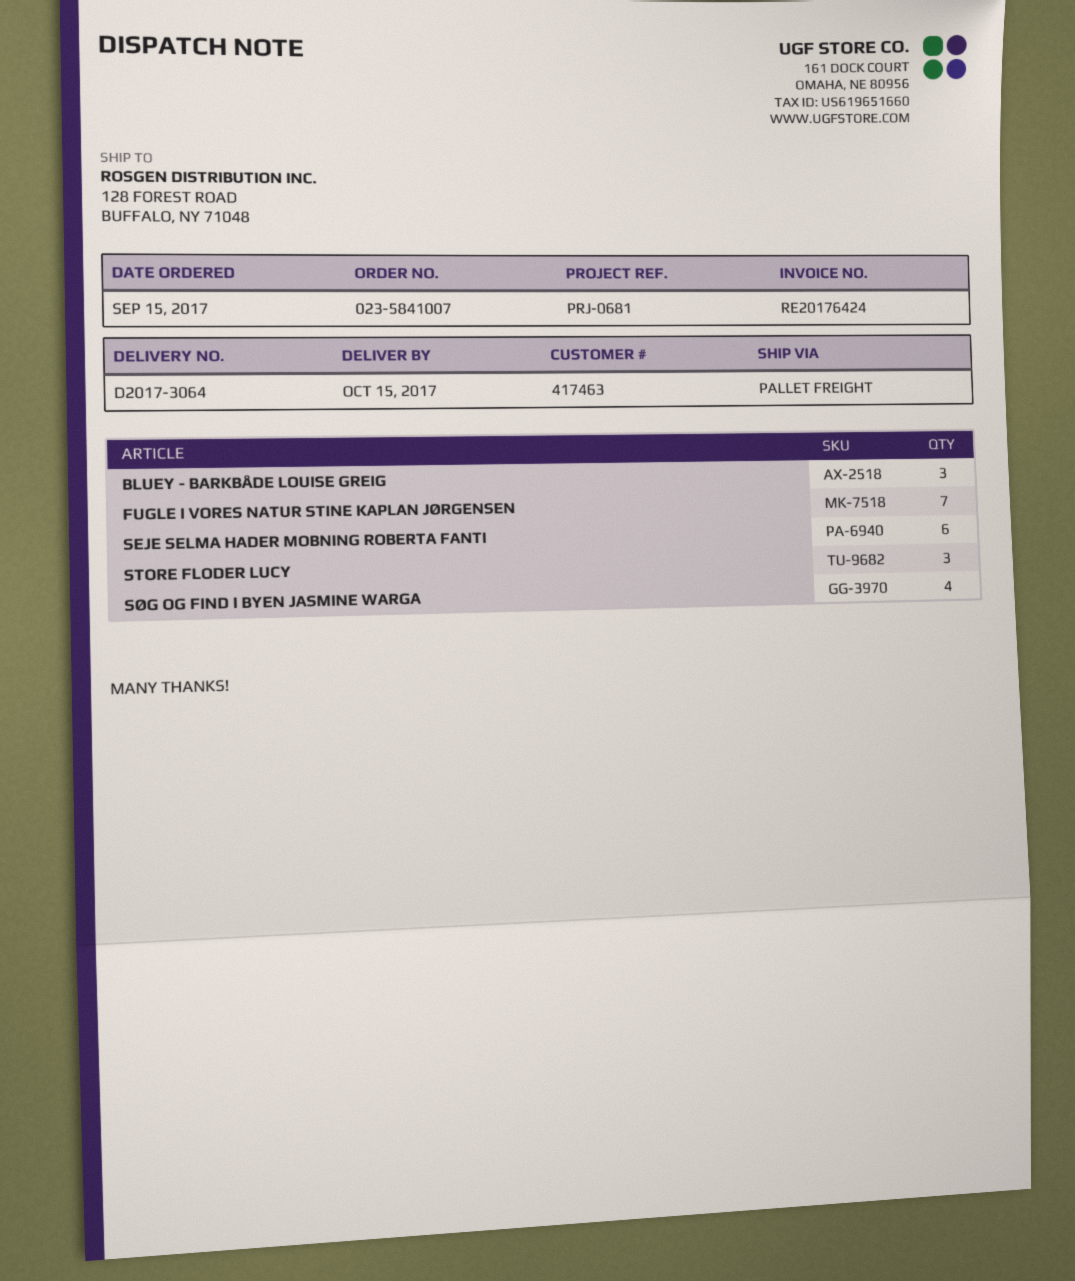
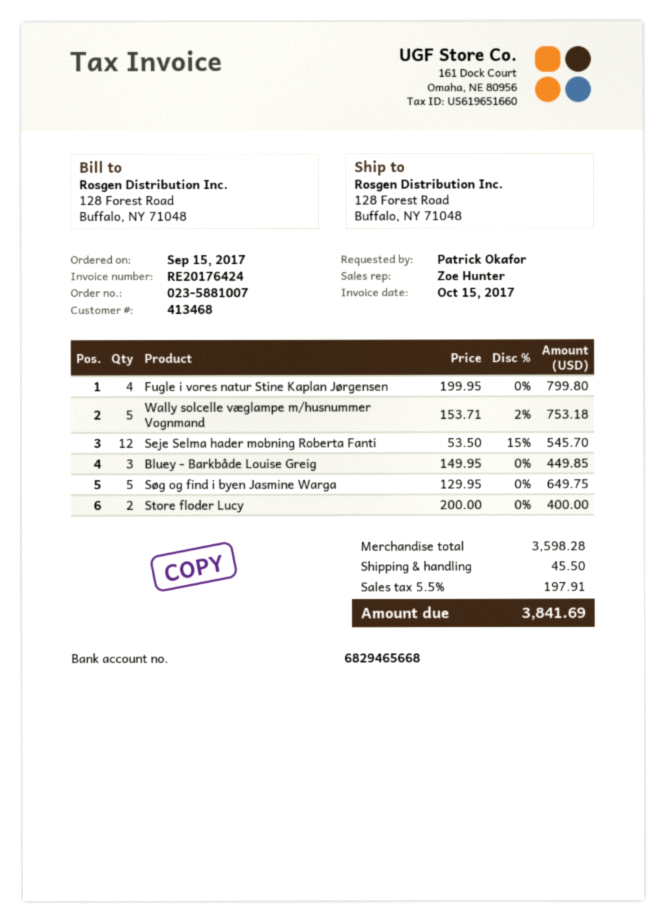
order number: 023-5841007 -> 023-5881007
customer number: 417463 -> 413468
FUGLE I VORES NATUR STINE KAPLAN JØRGENSEN: 7 -> 4
SEJE SELMA HADER MOBNING ROBERTA FANTI: 6 -> 12
STORE FLODER LUCY: 3 -> 2
SØG OG FIND I BYEN JASMINE WARGA: 4 -> 5
Wally solcelle væglampe m/husnummer Vognmand: none -> 5

